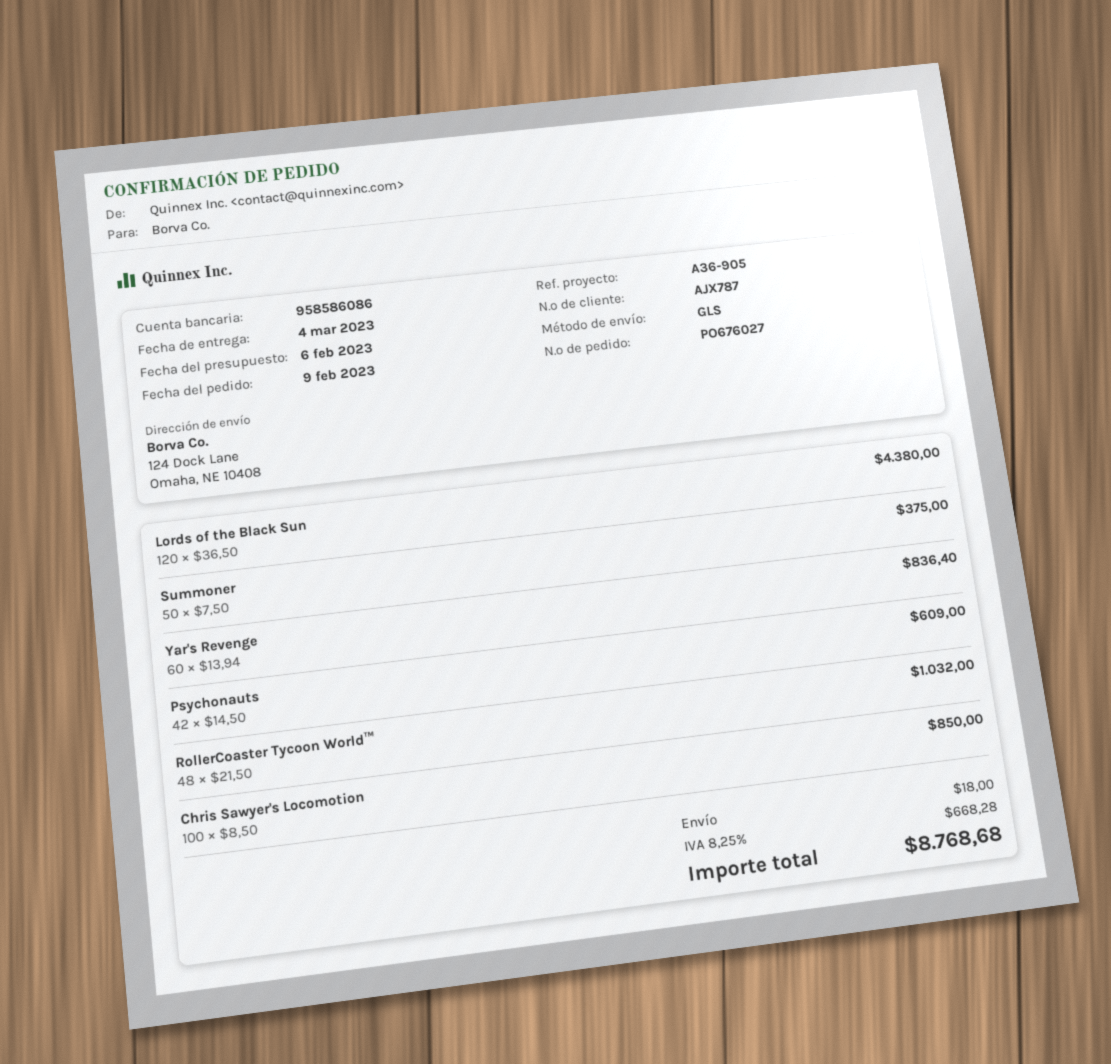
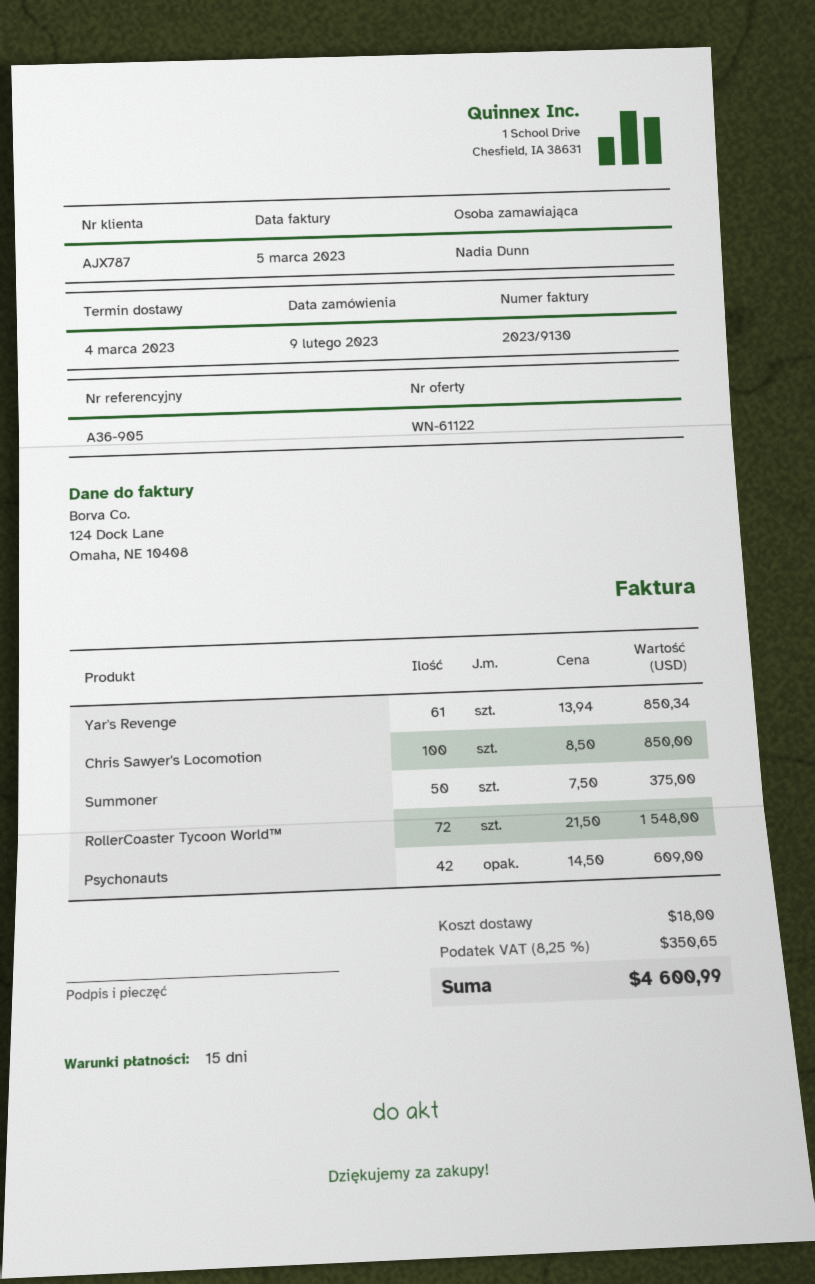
Lords of the Black Sun: 120 x 36.50 = 4380.00 -> none
Yar's Revenge: 60 x 13.94 = 836.40 -> 61 x 13.94 = 850.34
RollerCoaster Tycoon World™: 48 x 21.50 = 1032.00 -> 72 x 21.50 = 1548.00
tax: 8.25% = 668.28 -> 8.25% = 350.65
total: 8768.68 -> 4600.99

